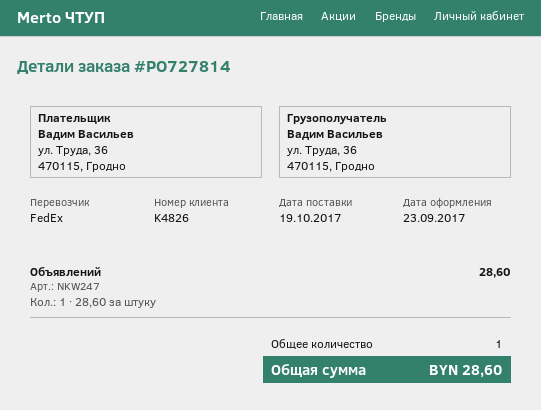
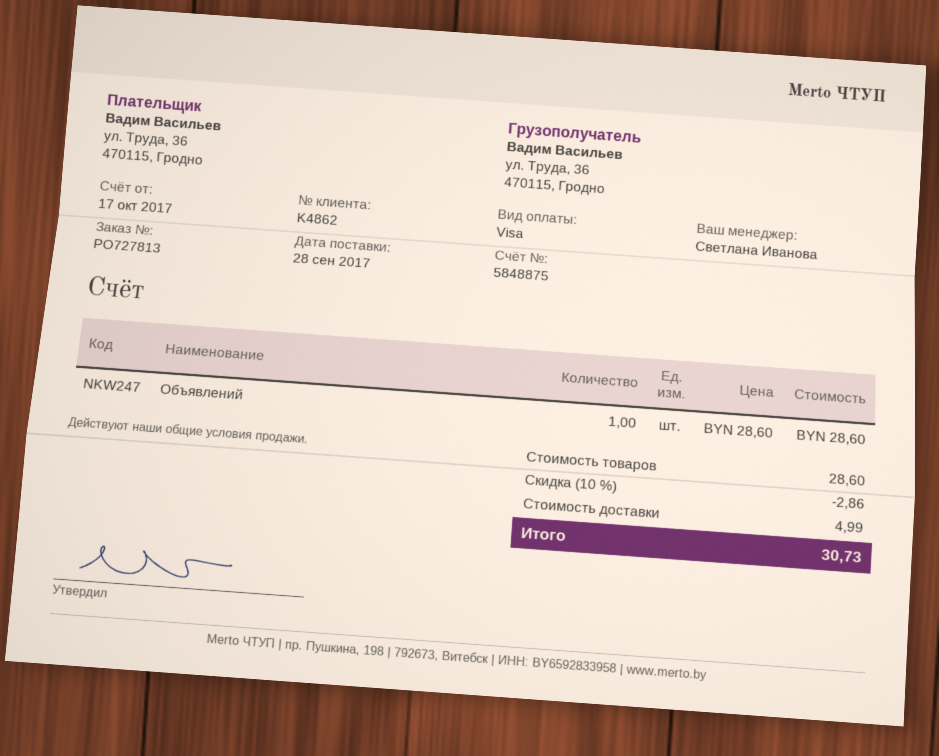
order number: PO727814 -> PO727813
delivery date: 2017-10-19 -> 2017-09-28
customer number: K4826 -> K4862
discount: none -> 10% = 2.86
shipping: none -> 4.99
total: 28.60 -> 30.73

